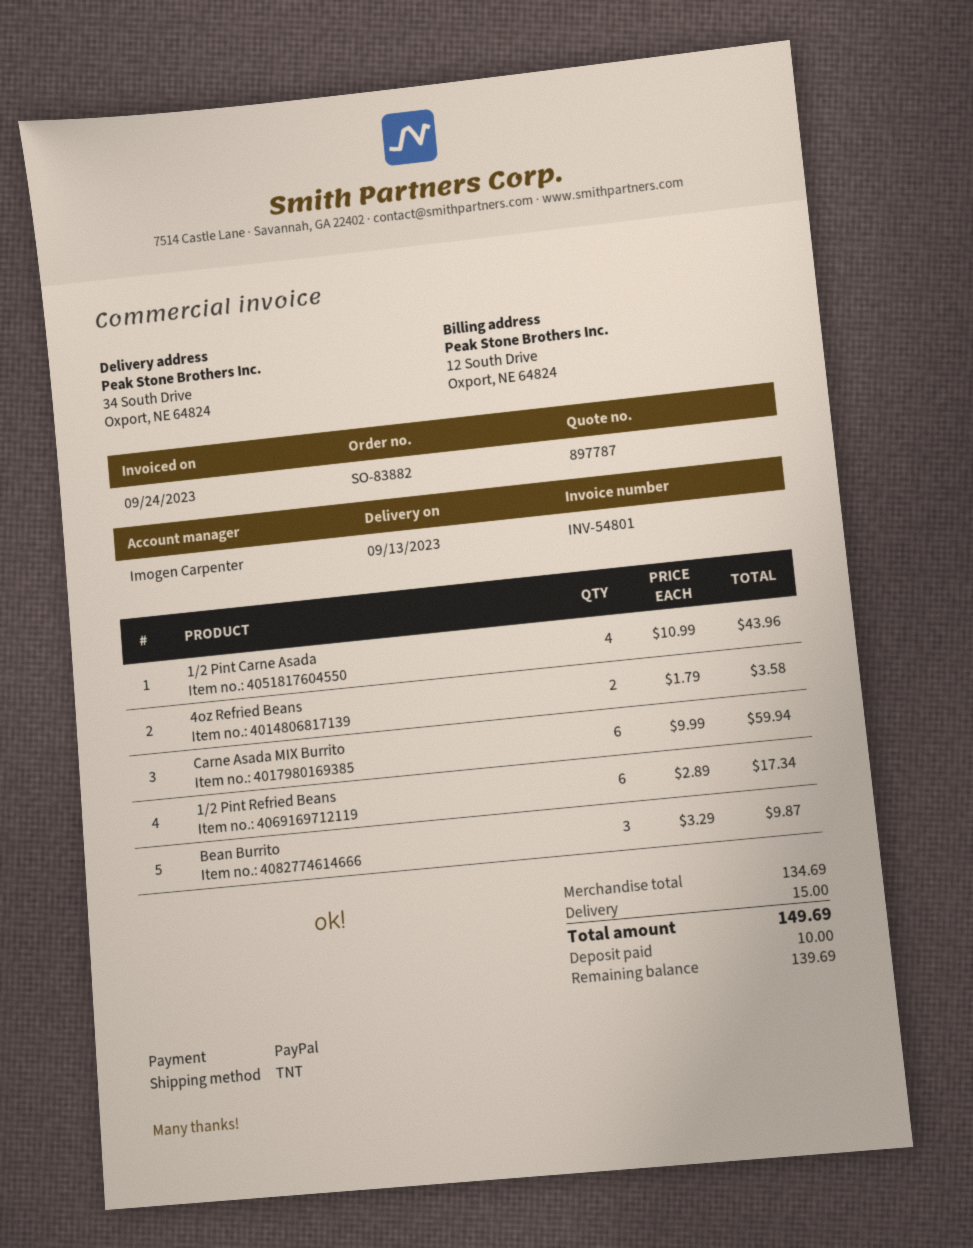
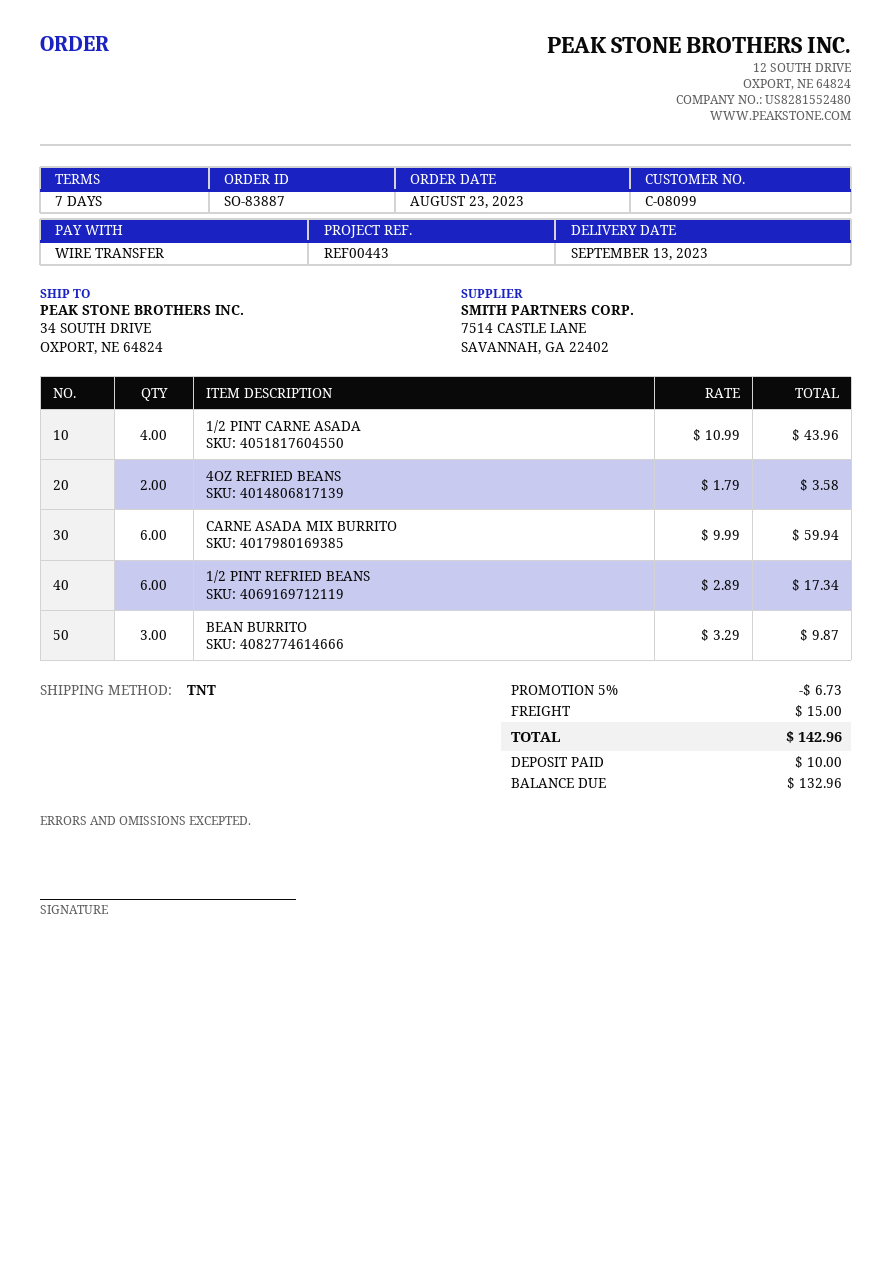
order number: SO-83882 -> SO-83887
payment method: PayPal -> bank transfer
discount: none -> 5% = 6.73
total: 149.69 -> 142.96
balance: 139.69 -> 132.96

